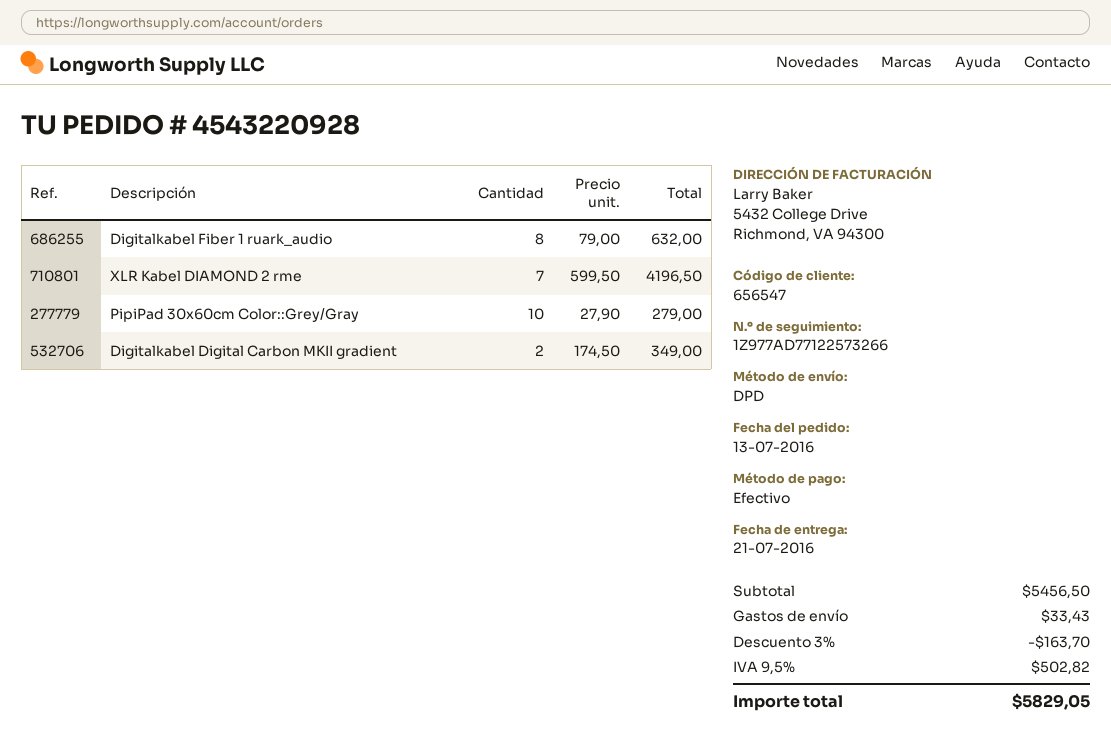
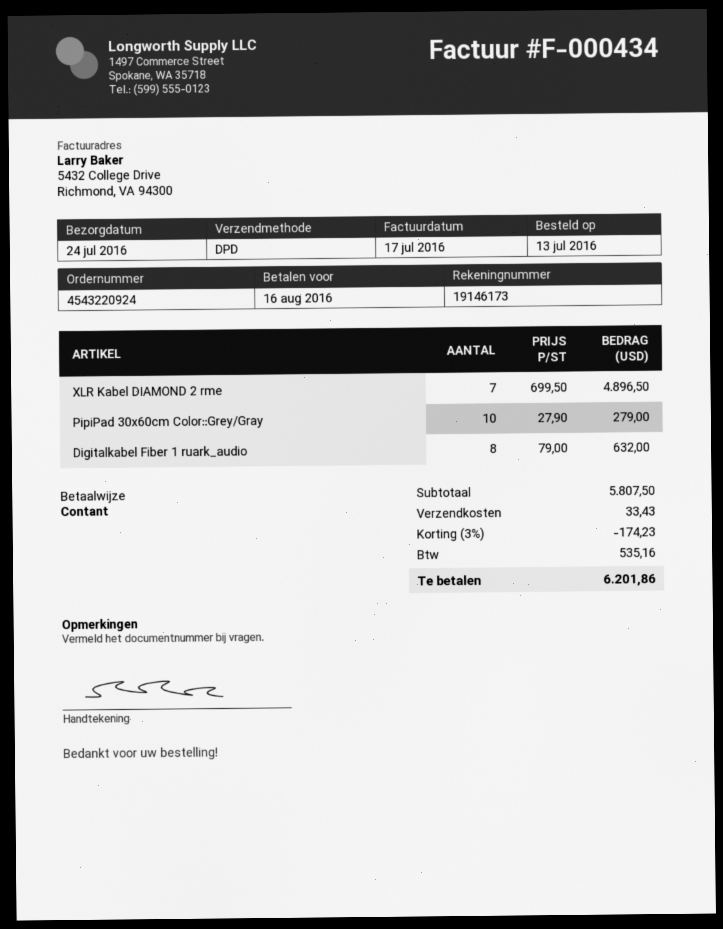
order number: 4543220928 -> 4543220924
delivery date: 2016-07-21 -> 2016-07-24
XLR Kabel DIAMOND 2 rme: 7 x 599.50 = 4196.50 -> 7 x 699.50 = 4896.50
Digitalkabel Digital Carbon MKII gradient: 2 x 174.50 = 349.00 -> none
subtotal: 5456.50 -> 5807.50
discount: 3% = 163.70 -> 3% = 174.23
tax: 502.82 -> 535.16
total: 5829.05 -> 6201.86

